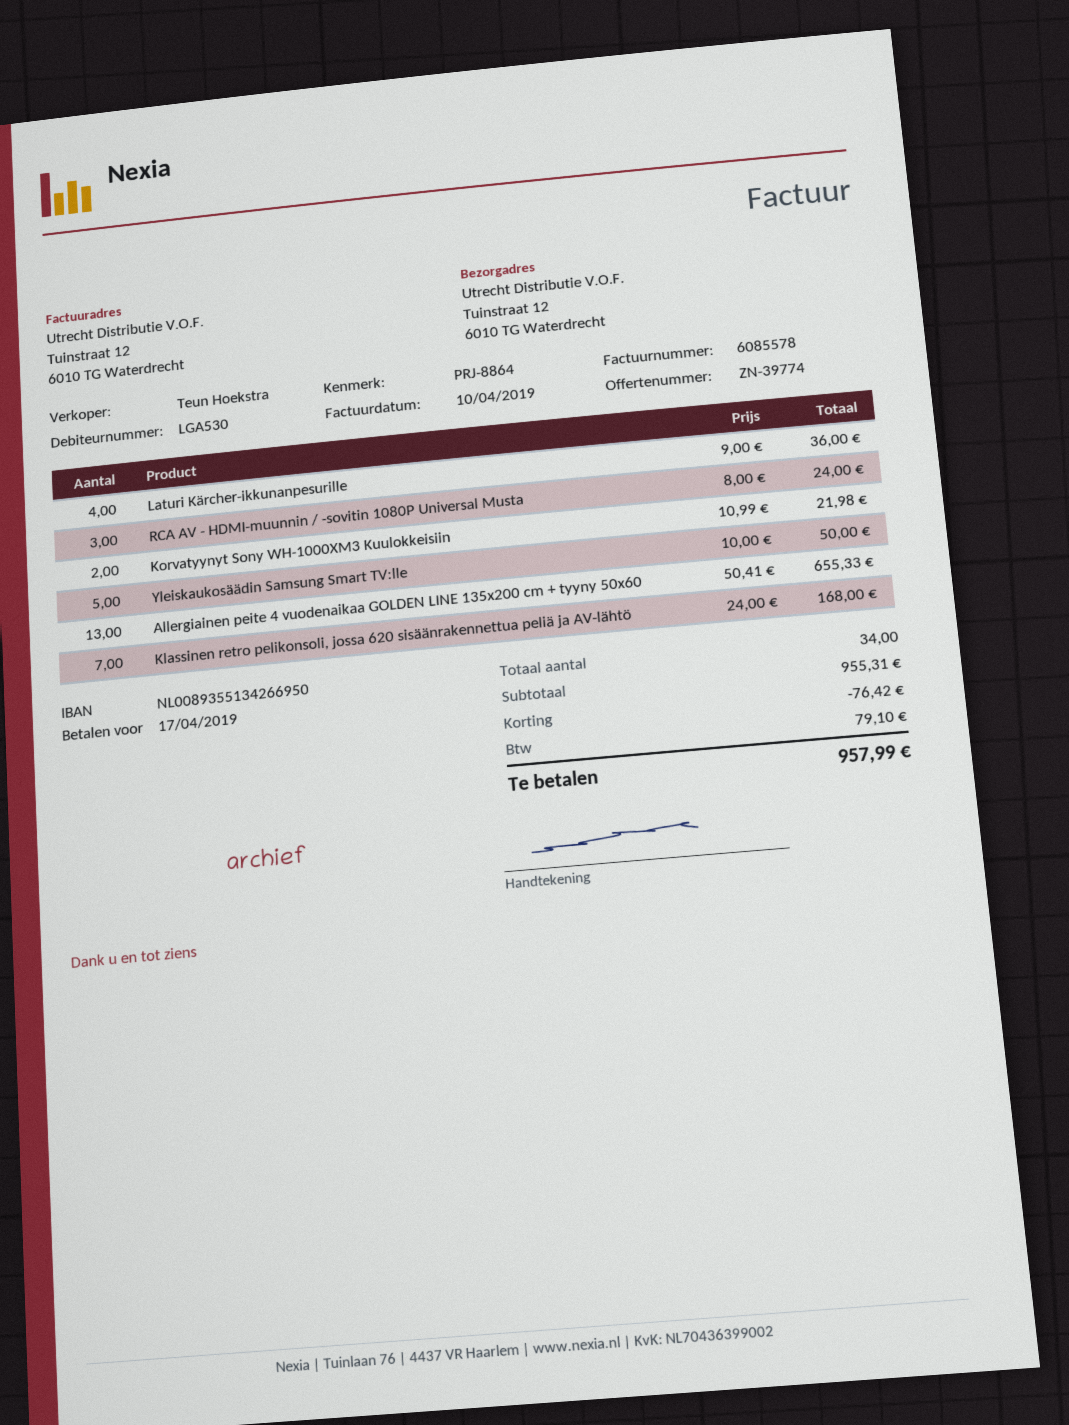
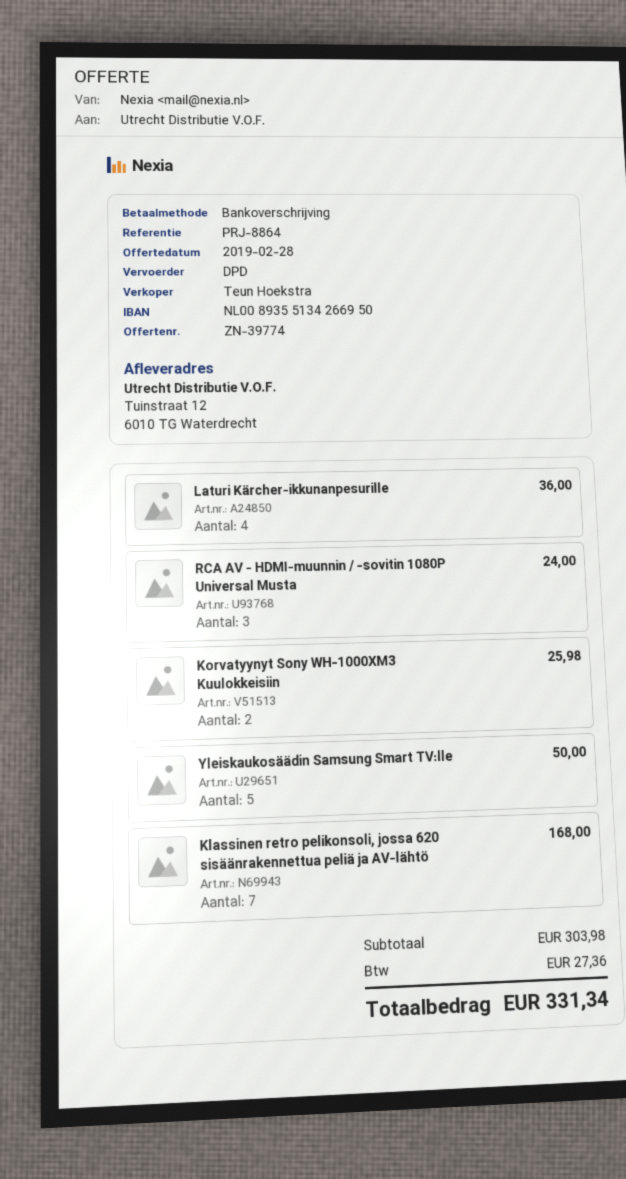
Korvatyynyt Sony WH-1000XM3 Kuulokkeisiin: 2 for 21.98 -> 2 for 25.98
Allergiainen peite 4 vuodenaikaa GOLDEN LINE 135x200 cm + tyyny 50x60: 13 for 655.33 -> none
subtotal: 955.31 -> 303.98
discount: 76.42 -> none
tax: 79.10 -> 27.36
total: 957.99 -> 331.34

